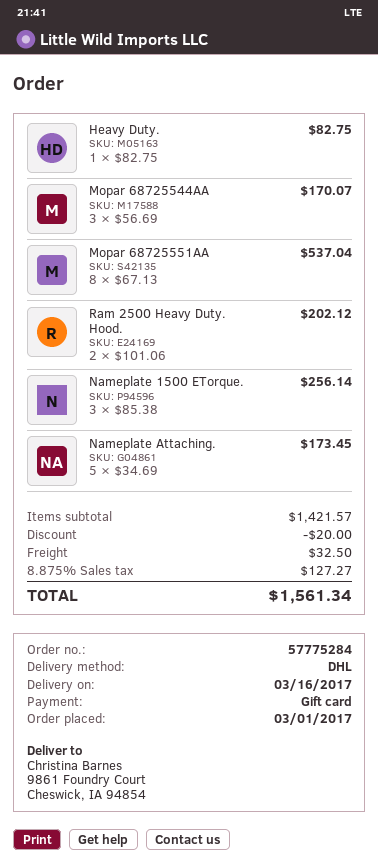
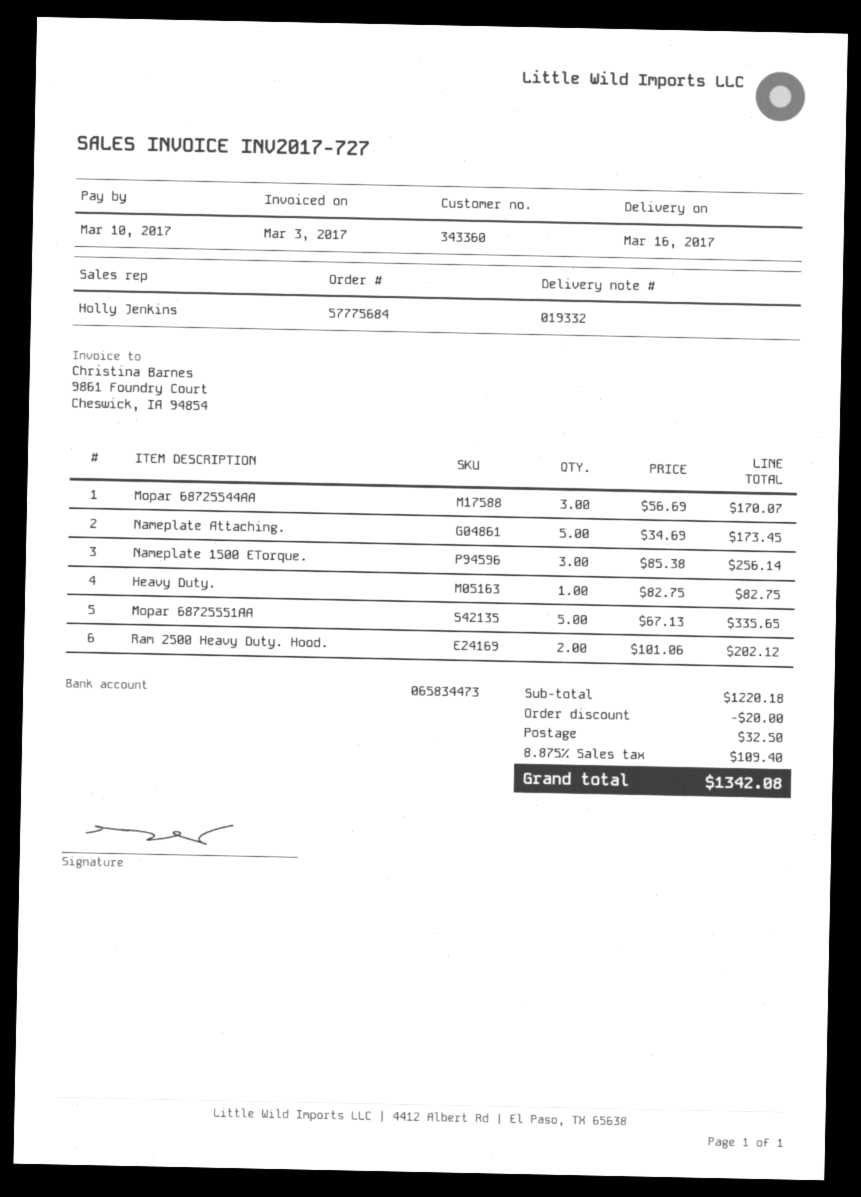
order number: 57775284 -> 57775684
Mopar 68725551AA: 8 x 67.13 = 537.04 -> 5 x 67.13 = 335.65
subtotal: 1421.57 -> 1220.18
tax: 8.875% = 127.27 -> 8.875% = 109.40
total: 1561.34 -> 1342.08

